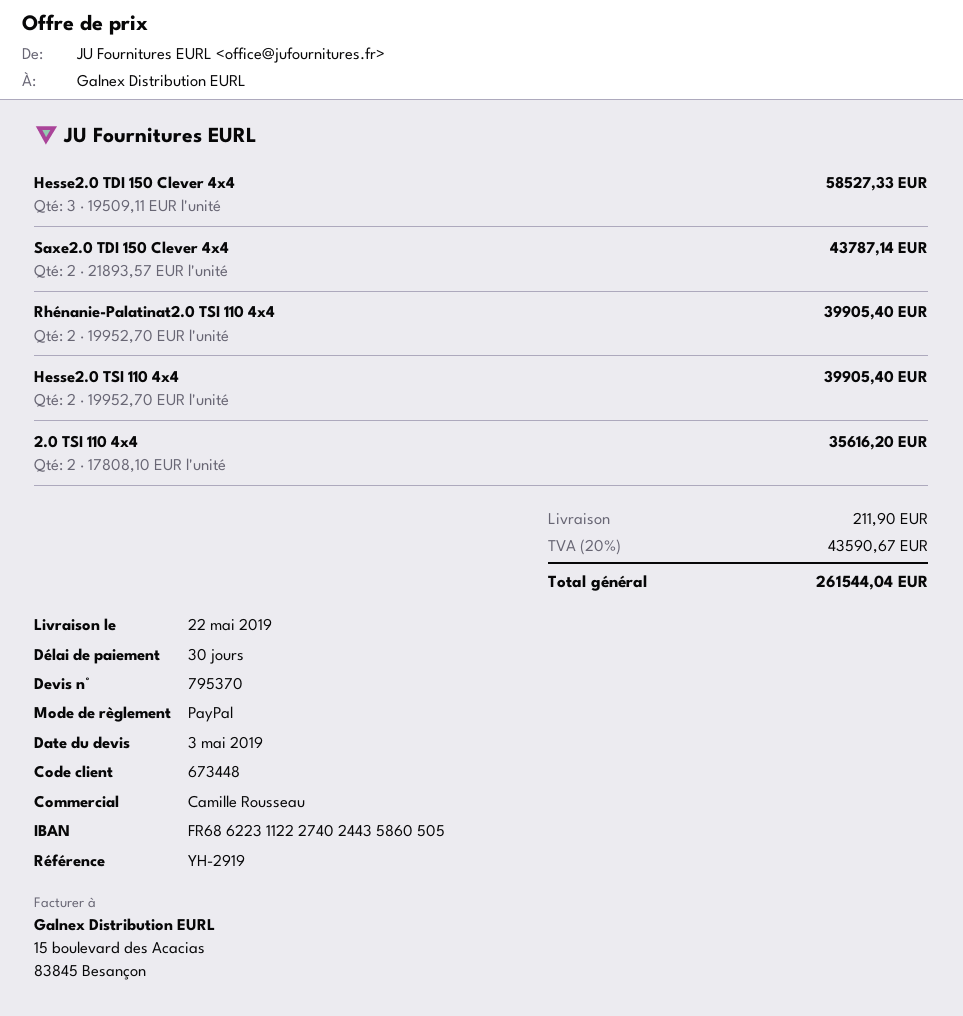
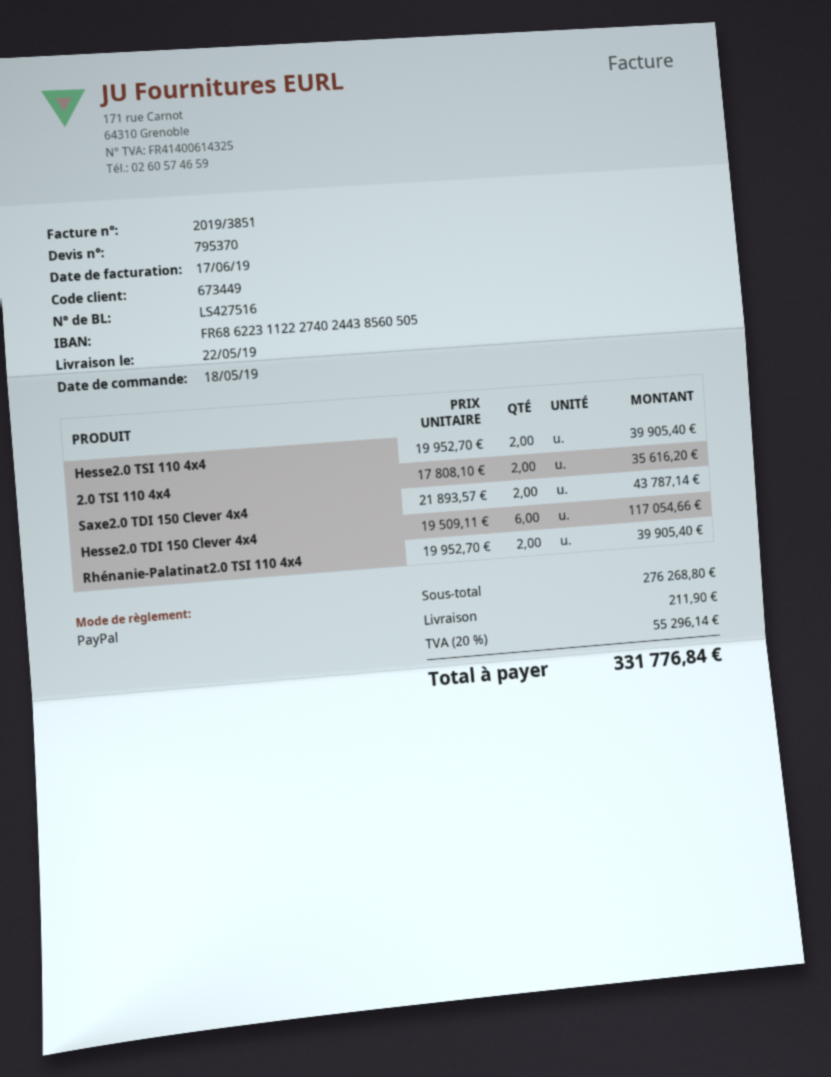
customer number: 673448 -> 673449
bank account: FR6862231122274024435860505 -> FR6862231122274024438560505
Hesse2.0 TDI 150 Clever 4x4: 3 x 19509.11 = 58527.33 -> 6 x 19509.11 = 117054.66
tax: 20% = 43590.67 -> 20% = 55296.14
total: 261544.04 -> 331776.84

